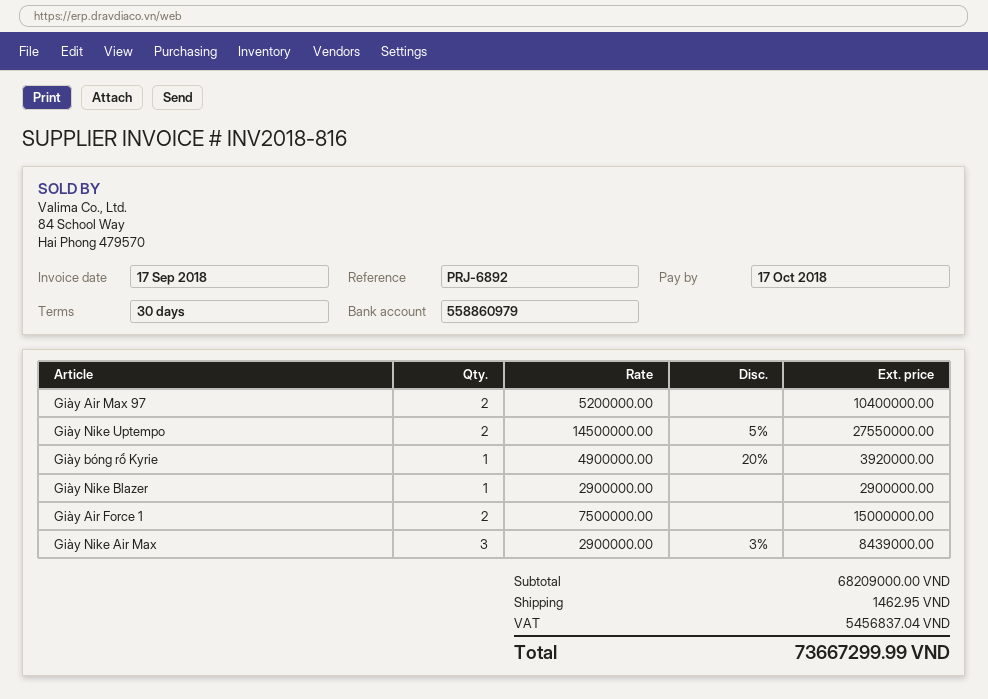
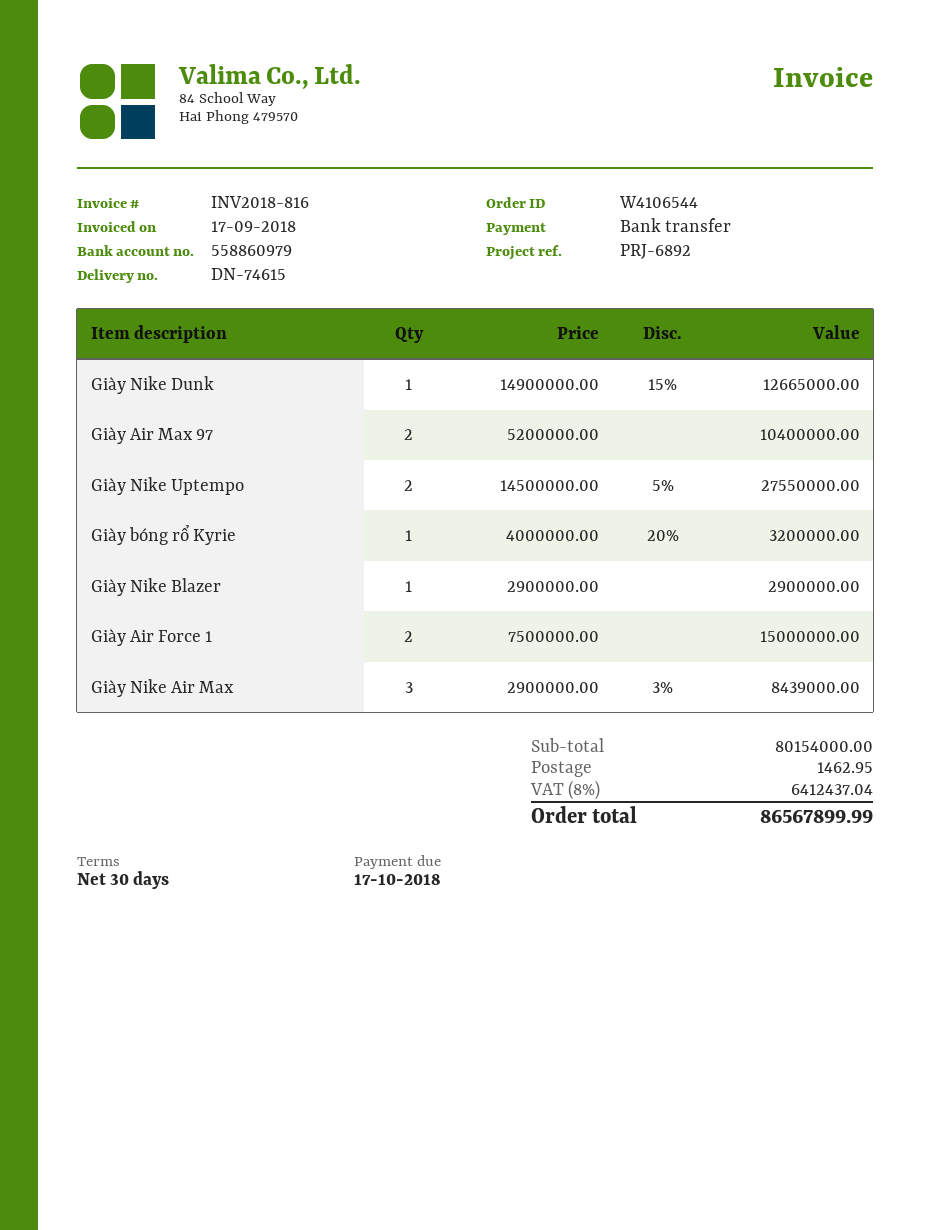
Giày bóng rổ Kyrie: 1 x 4900000.00 - 20% = 3920000.00 -> 1 x 4000000.00 - 20% = 3200000.00
Giày Nike Dunk: none -> 1 x 14900000.00 - 15% = 12665000.00
subtotal: 68209000.00 -> 80154000.00
tax: 5456837.04 -> 6412437.04
total: 73667299.99 -> 86567899.99

